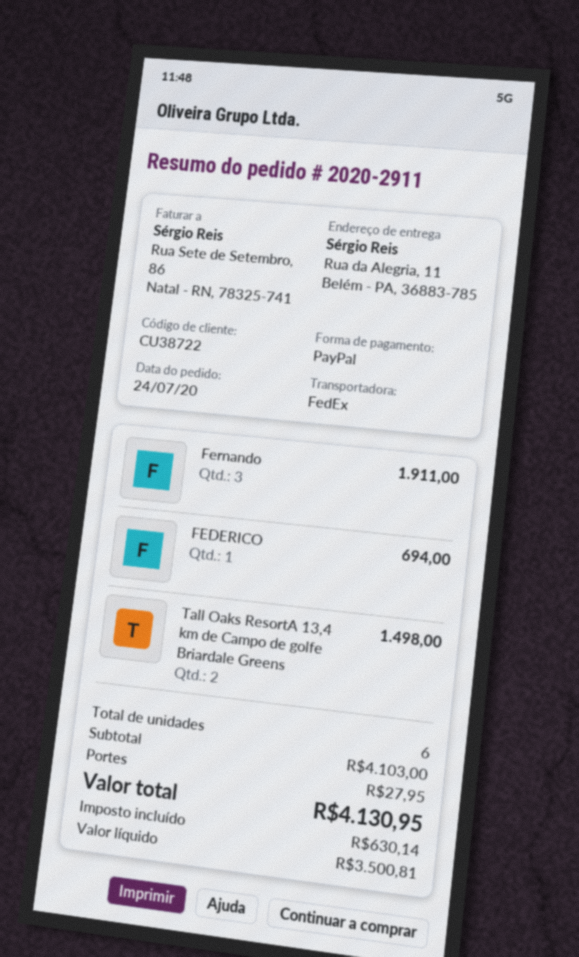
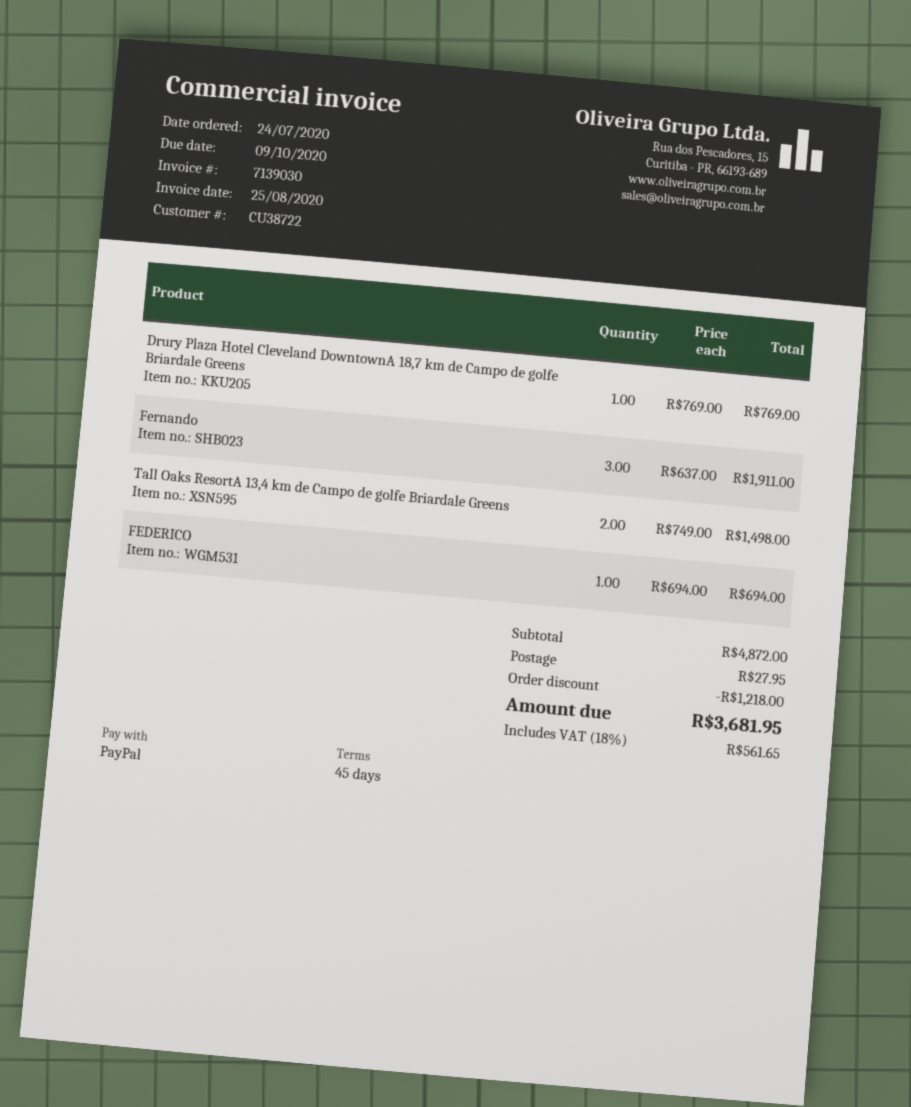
Drury Plaza Hotel Cleveland DowntownA 18,7 km de Campo de golfe Briardale Greens: none -> 1 for 769.00
subtotal: 4103.00 -> 4872.00
discount: none -> 1218.00
tax: 630.14 -> 561.65
total: 4130.95 -> 3681.95

